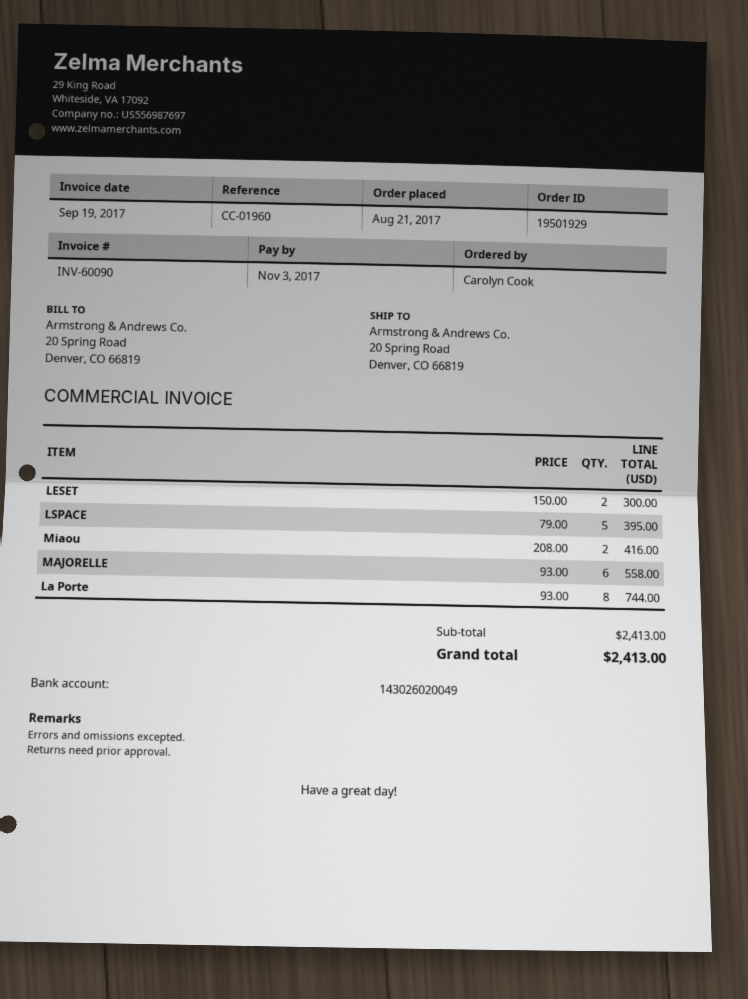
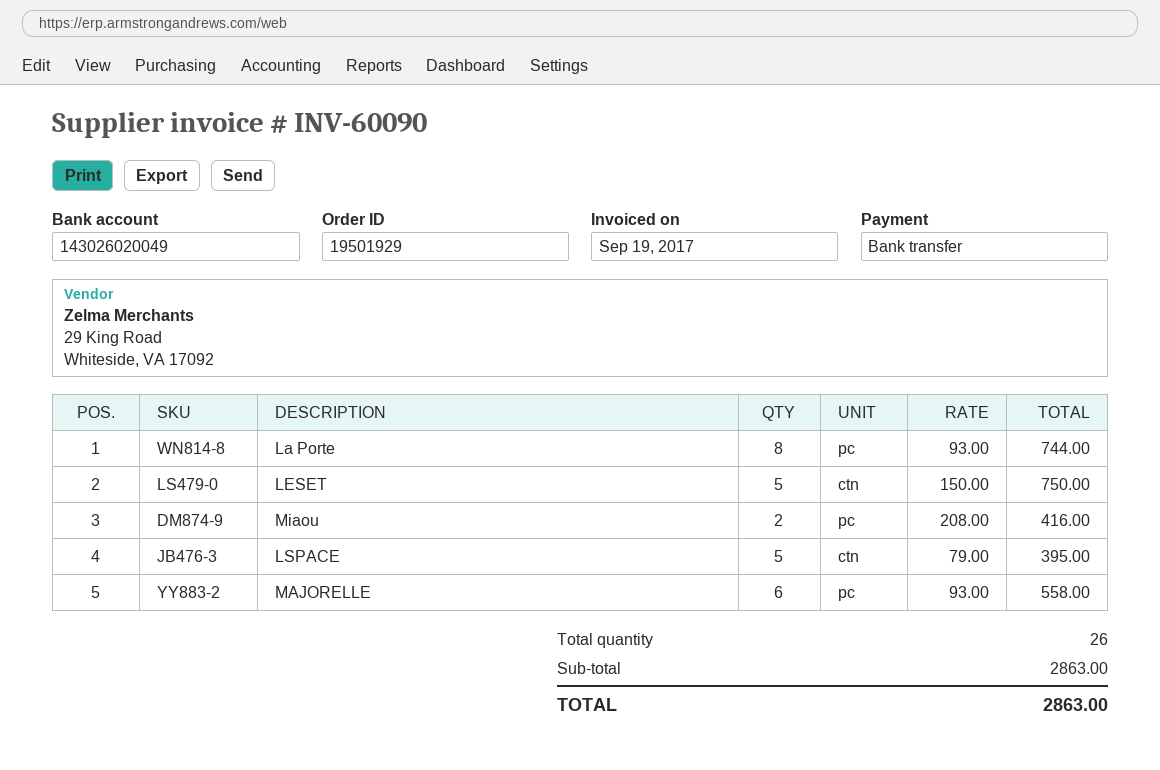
LESET: 2 x 150.00 = 300.00 -> 5 x 150.00 = 750.00
subtotal: 2413.00 -> 2863.00
total: 2413.00 -> 2863.00

